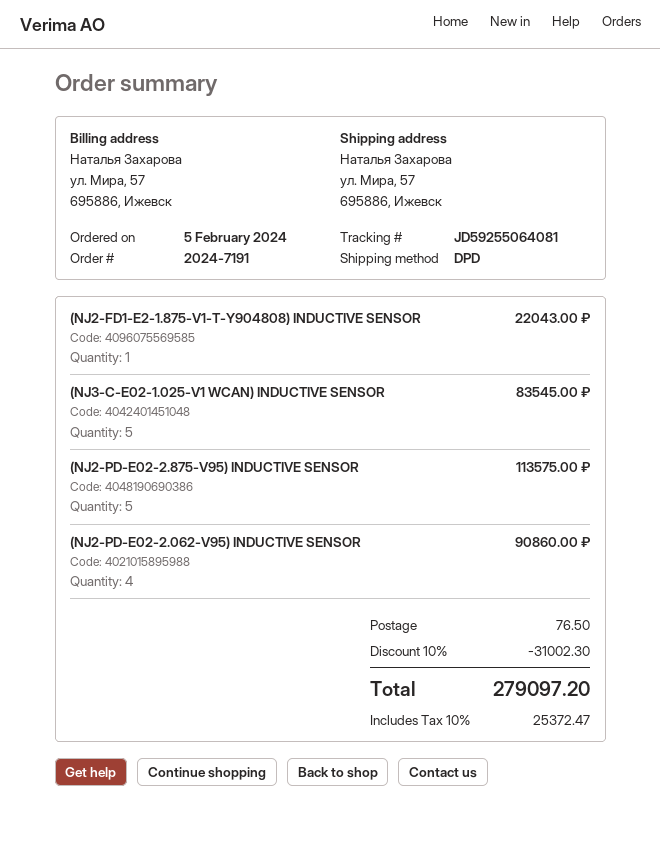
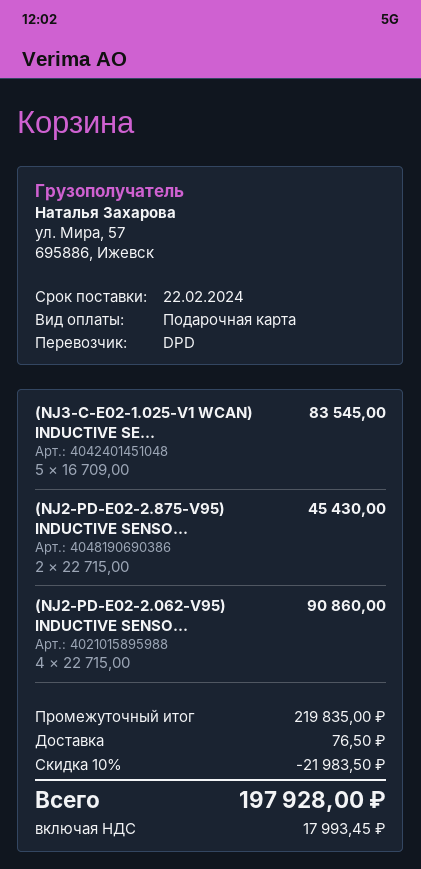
(NJ2-FD1-E2-1.875-V1-T-Y904808) INDUCTIVE SENSOR: 1 for 22043.00 -> none
(NJ2-PD-E02-2.875-V95) INDUCTIVE SENSOR: 5 for 113575.00 -> 2 for 45430.00
discount: 10% = 31002.30 -> 10% = 21983.50
tax: 25372.47 -> 17993.45
total: 279097.20 -> 197928.00

